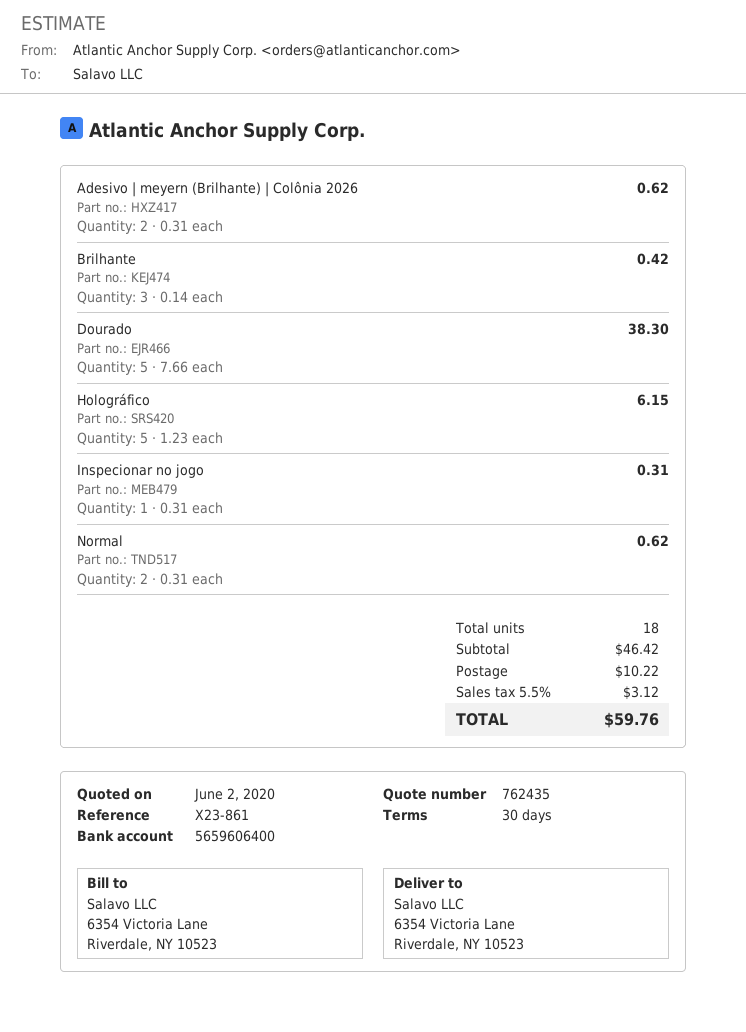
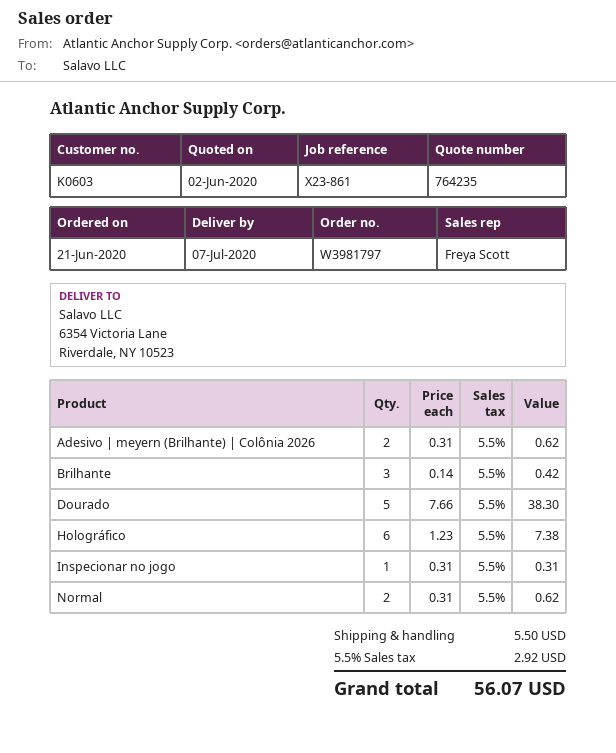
quote number: 762435 -> 764235
Holográfico: 5 x 1.23 = 6.15 -> 6 x 1.23 = 7.38
shipping: 10.22 -> 5.50
tax: 5.5% = 3.12 -> 5.5% = 2.92
total: 59.76 -> 56.07

